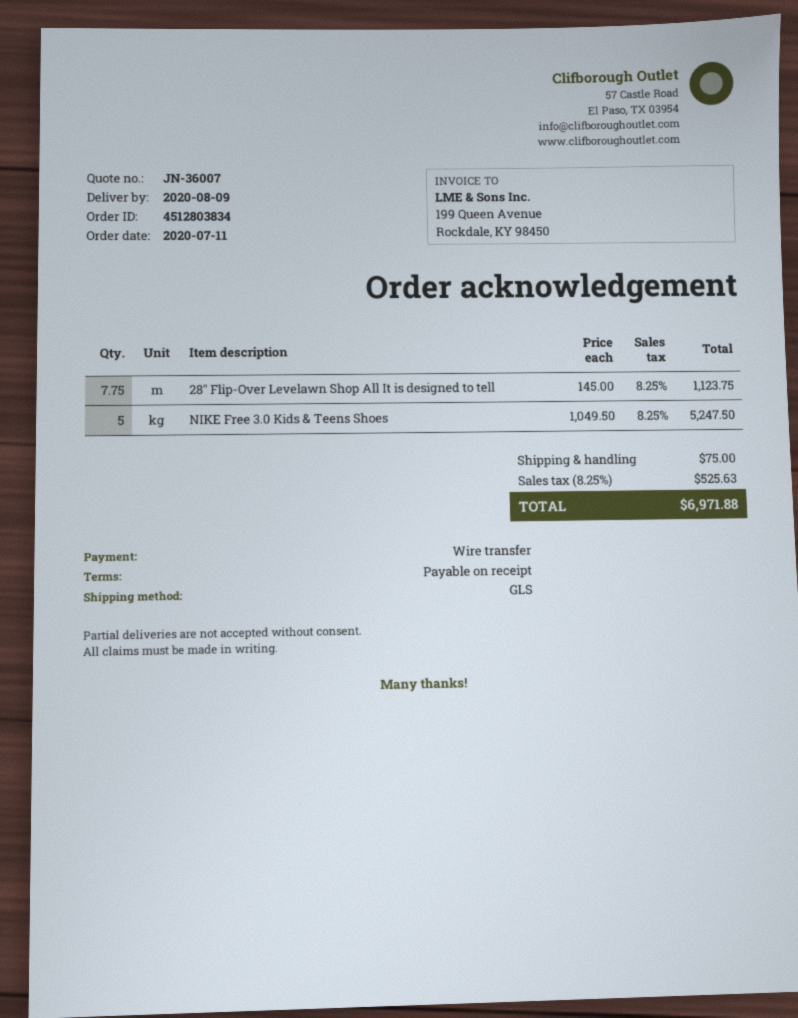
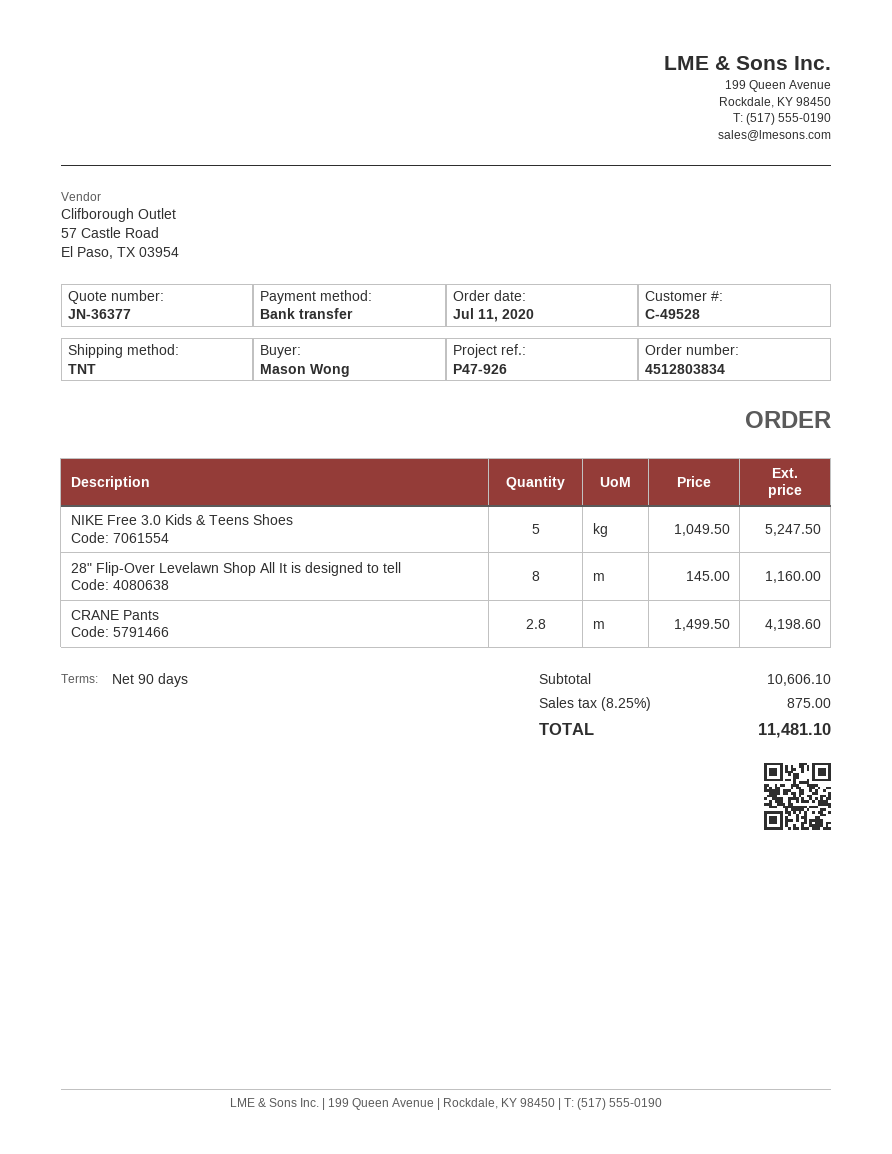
quote number: JN-36007 -> JN-36377
payment terms: on receipt -> 90 days
shipping method: GLS -> TNT
28" Flip-Over Levelawn Shop All It is designed to tell: 7.75 x 145.00 = 1123.75 -> 8 x 145.00 = 1160.00
CRANE Pants: none -> 2.8 x 1499.50 = 4198.60
shipping: 75.00 -> none
tax: 8.25% = 525.63 -> 8.25% = 875.00
total: 6971.88 -> 11481.10

